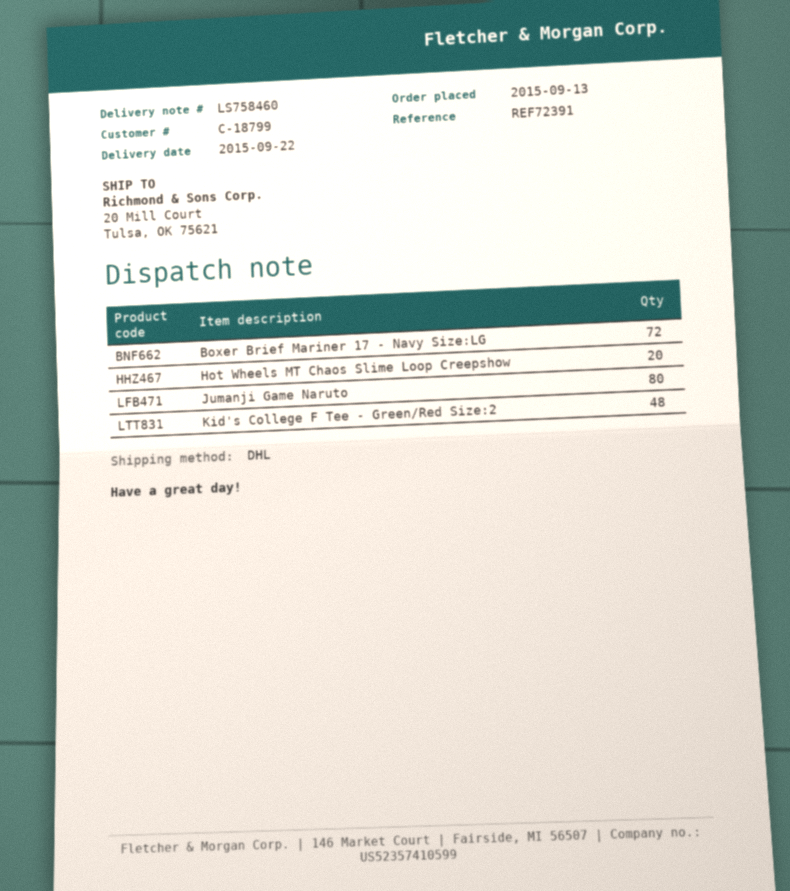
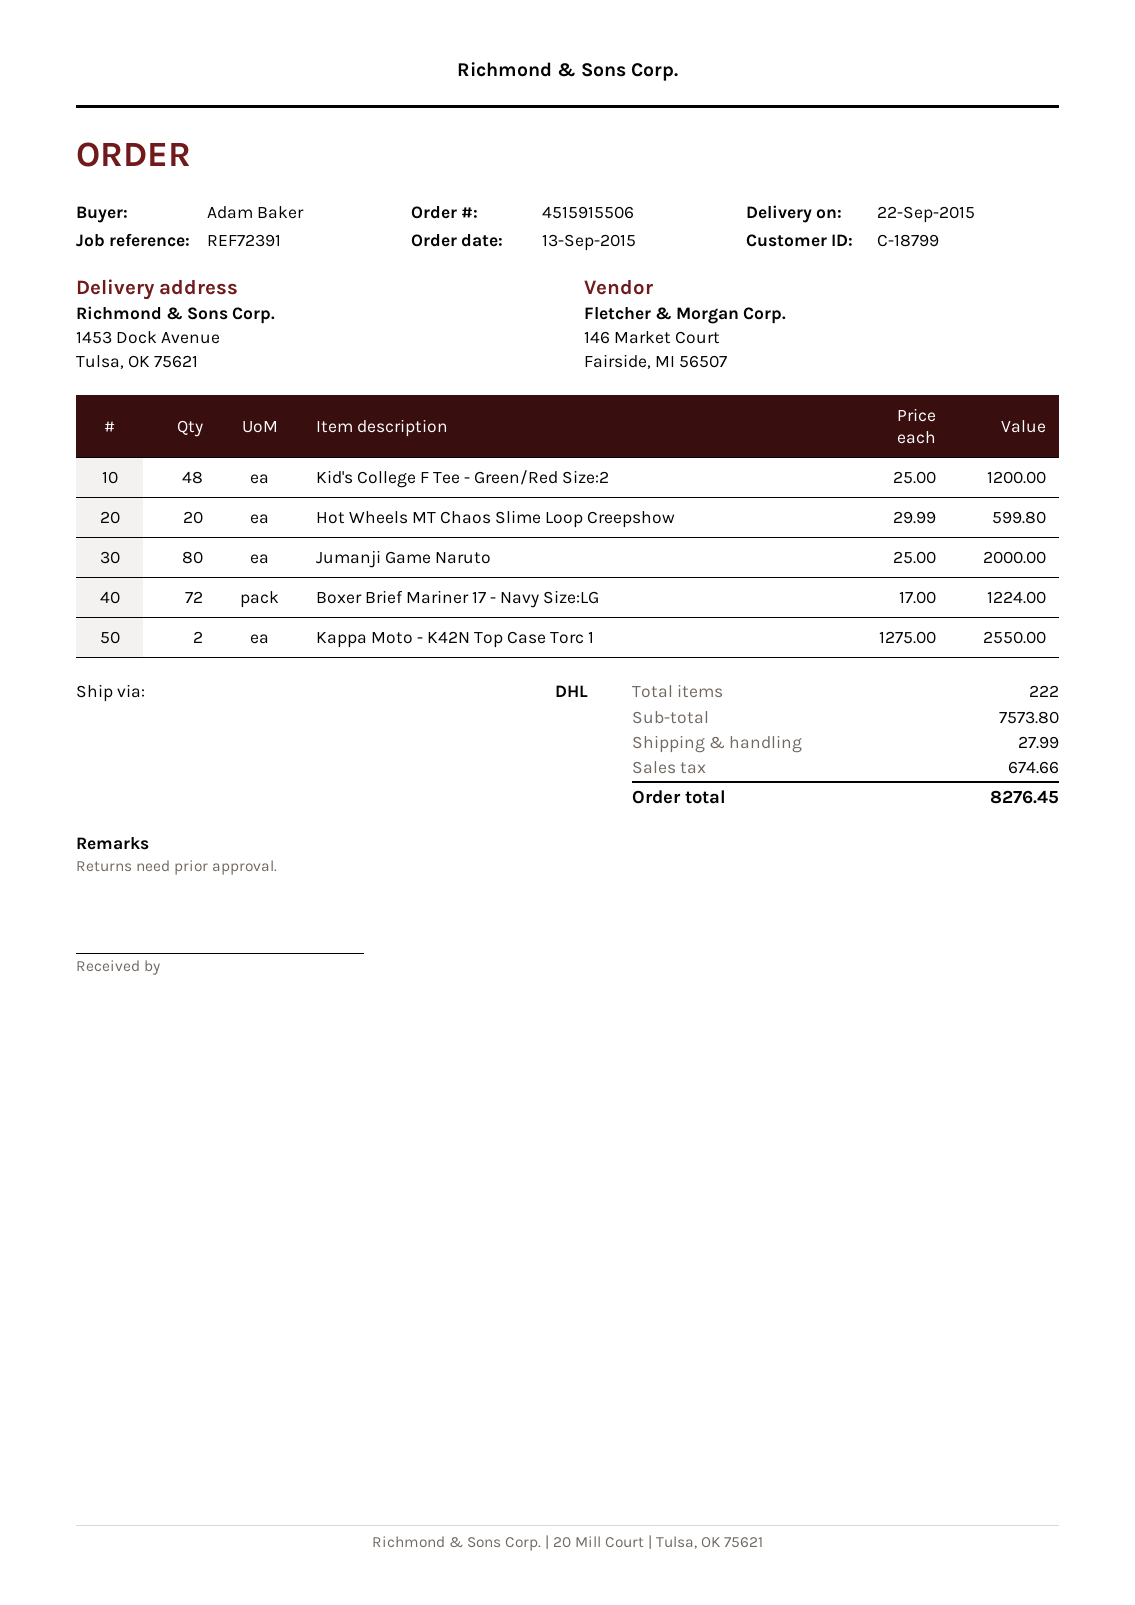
ship to: 20 Mill Court, Tulsa, OK 75621 -> 1453 Dock Avenue, Tulsa, OK 75621
Kappa Moto - K42N Top Case Torc 1: none -> 2

